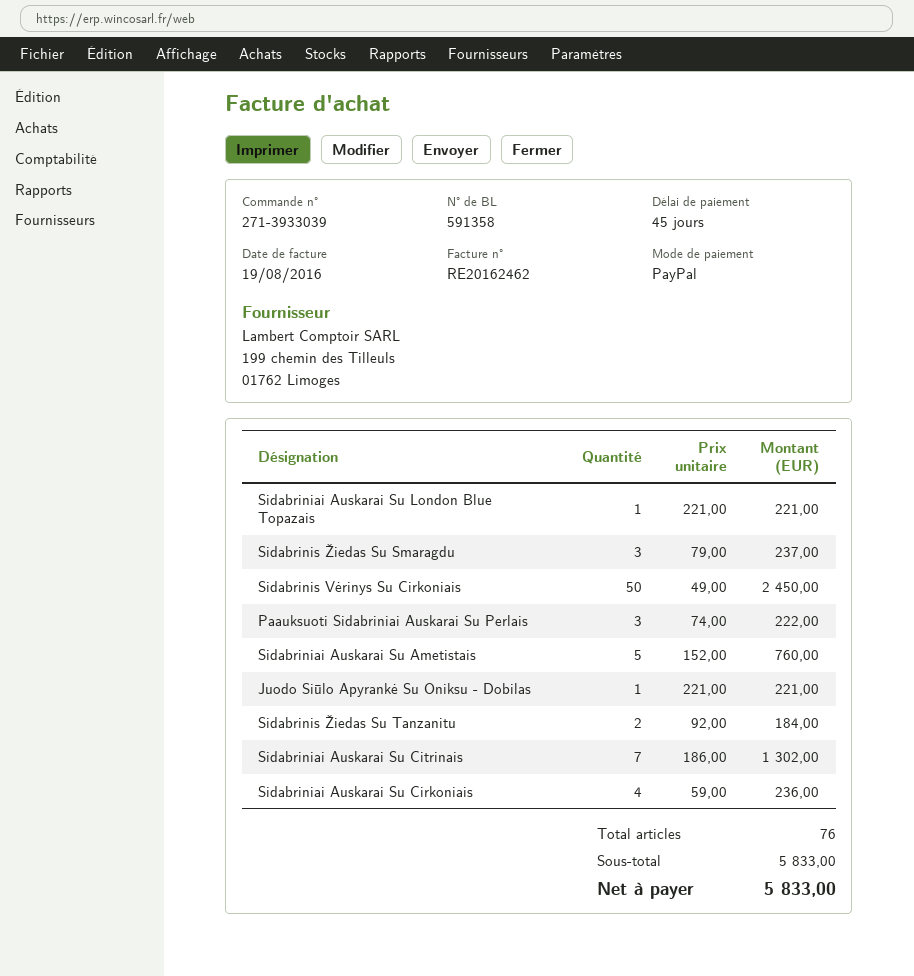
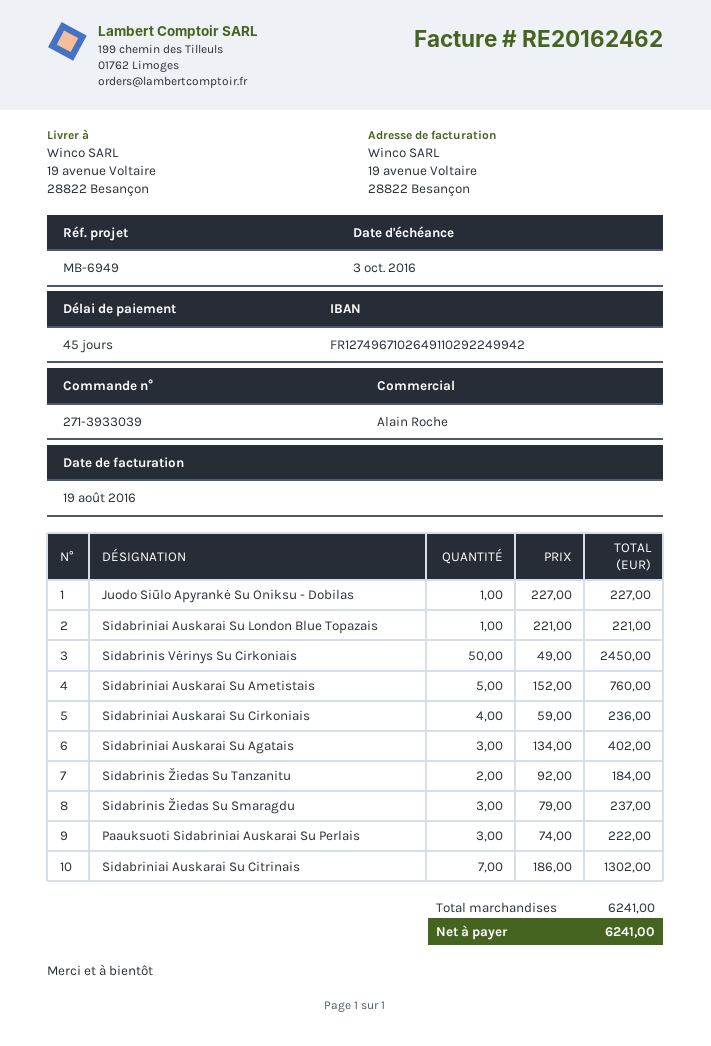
Juodo Siūlo Apyrankė Su Oniksu - Dobilas: 1 x 221.00 = 221.00 -> 1 x 227.00 = 227.00
Sidabriniai Auskarai Su Agatais: none -> 3 x 134.00 = 402.00
subtotal: 5833.00 -> 6241.00
total: 5833.00 -> 6241.00

